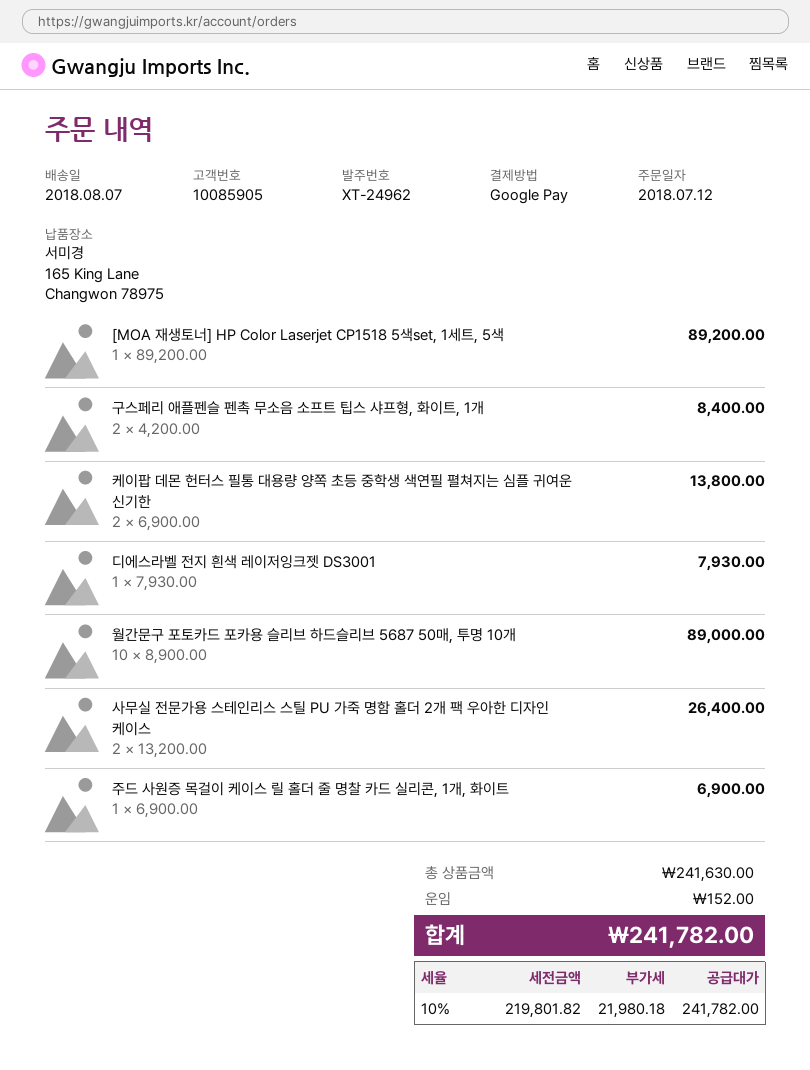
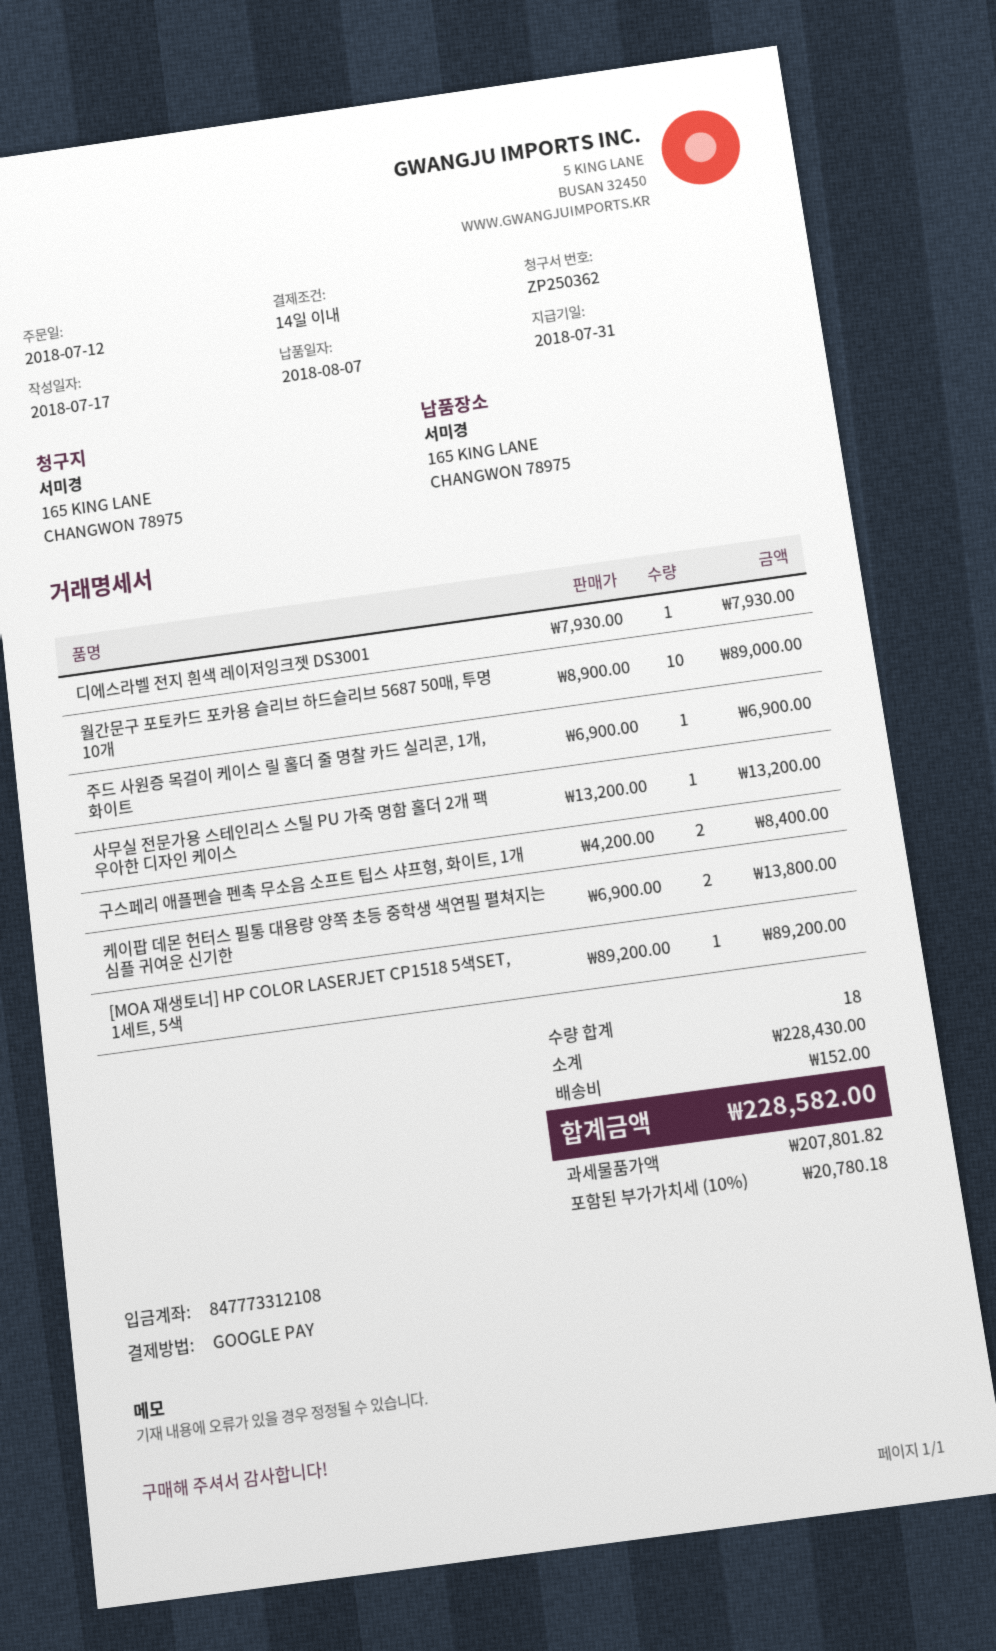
사무실 전문가용 스테인리스 스틸 PU 가죽 명함 홀더 2개 팩 우아한 디자인 케이스: 2 x 13200.00 = 26400.00 -> 1 x 13200.00 = 13200.00
subtotal: 241630.00 -> 228430.00
net: 219801.82 -> 207801.82
tax: 10% = 21980.18 -> 10% = 20780.18
total: 241782.00 -> 228582.00

